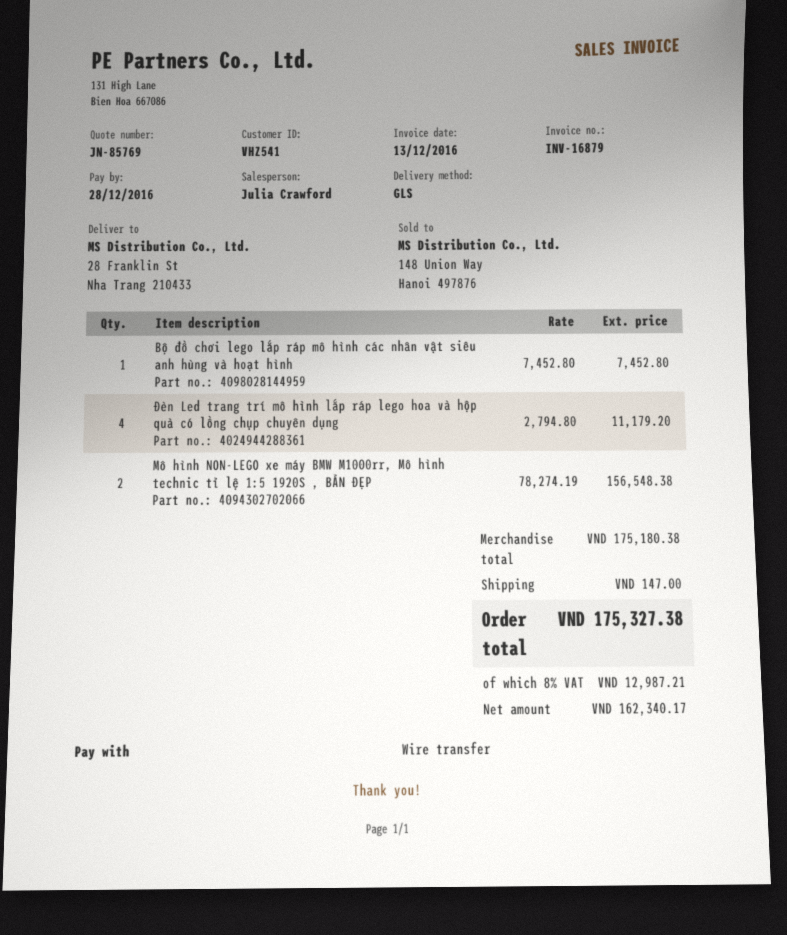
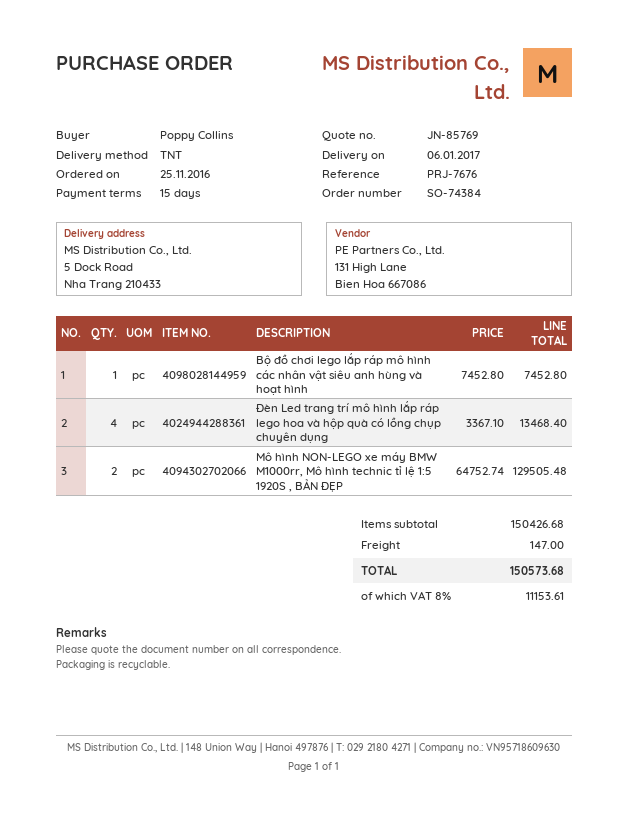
shipping method: GLS -> TNT
ship to: 28 Franklin St, Nha Trang 210433 -> 5 Dock Road, Nha Trang 210433
Đèn Led trang trí mô hình lắp ráp lego hoa và hộp quà có lồng chụp chuyên dụng: 4 x 2794.80 = 11179.20 -> 4 x 3367.10 = 13468.40
Mô hình NON-LEGO xe máy BMW M1000rr, Mô hình technic tỉ lệ 1:5 1920S , BẢN ĐẸP: 2 x 78274.19 = 156548.38 -> 2 x 64752.74 = 129505.48
subtotal: 175180.38 -> 150426.68
tax: 8% = 12987.21 -> 8% = 11153.61
total: 175327.38 -> 150573.68

